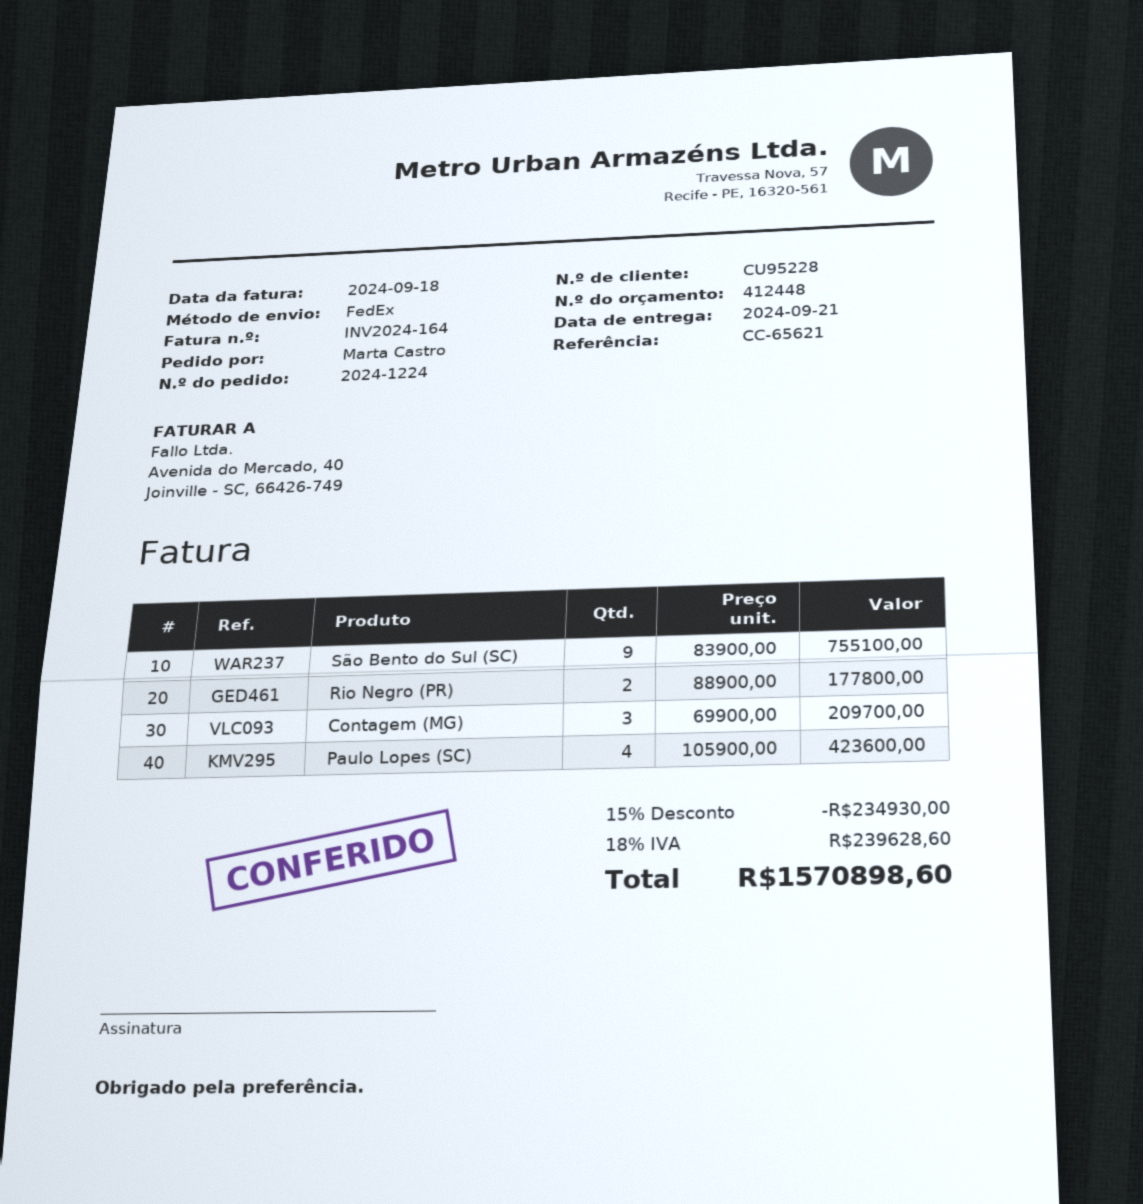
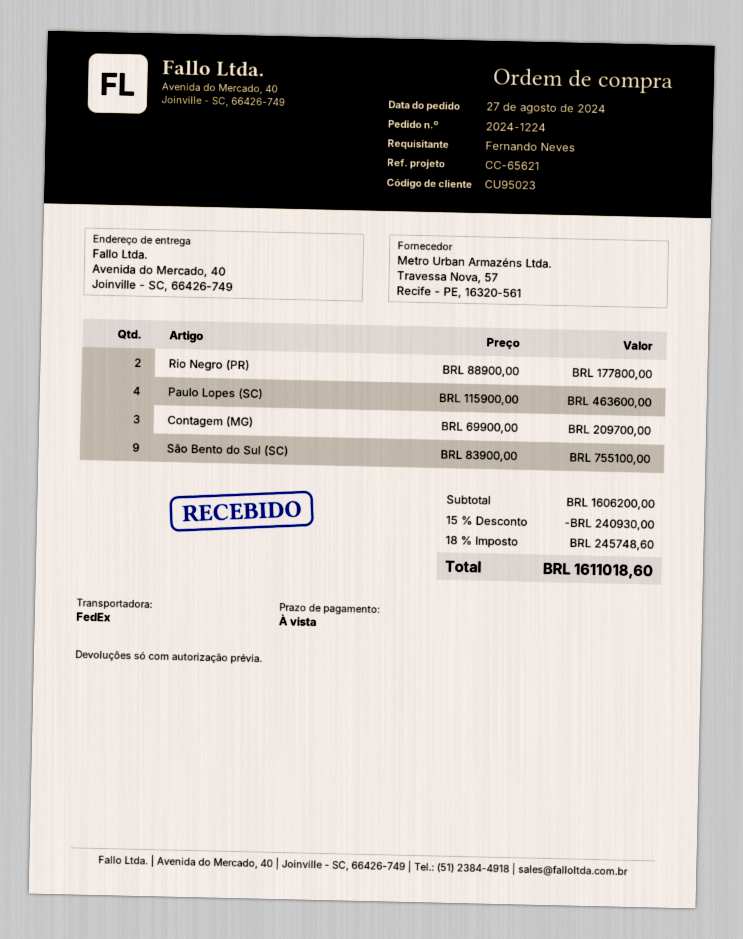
customer number: CU95228 -> CU95023
ordered by: Marta Castro -> Fernando Neves
Paulo Lopes (SC): 4 x 105900.00 = 423600.00 -> 4 x 115900.00 = 463600.00
discount: 15% = 234930.00 -> 15% = 240930.00
tax: 18% = 239628.60 -> 18% = 245748.60
total: 1570898.60 -> 1611018.60

